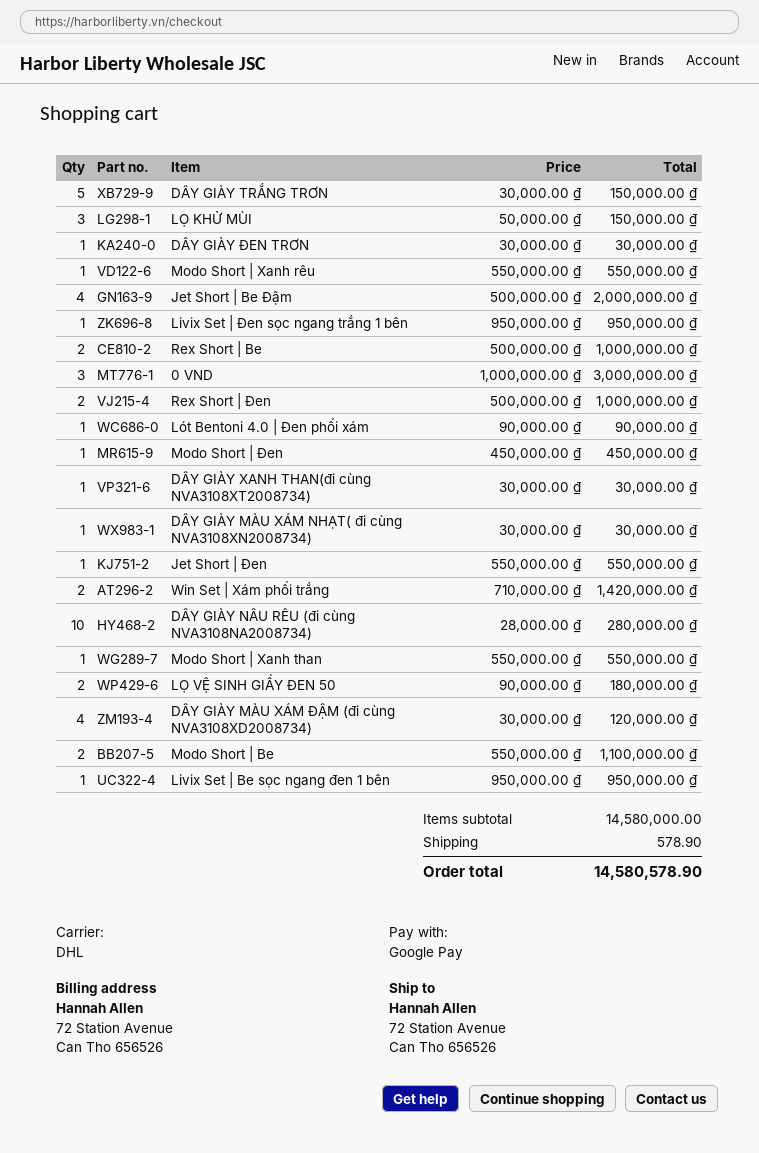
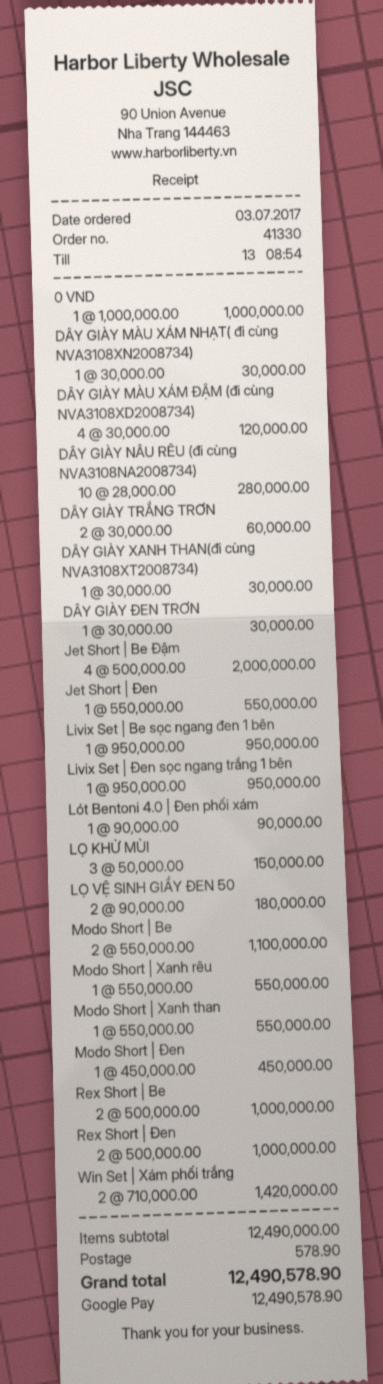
DÂY GIÀY TRẮNG TRƠN: 5 x 30000.00 = 150000.00 -> 2 x 30000.00 = 60000.00
0 VND: 3 x 1000000.00 = 3000000.00 -> 1 x 1000000.00 = 1000000.00
subtotal: 14580000.00 -> 12490000.00
total: 14580578.90 -> 12490578.90

